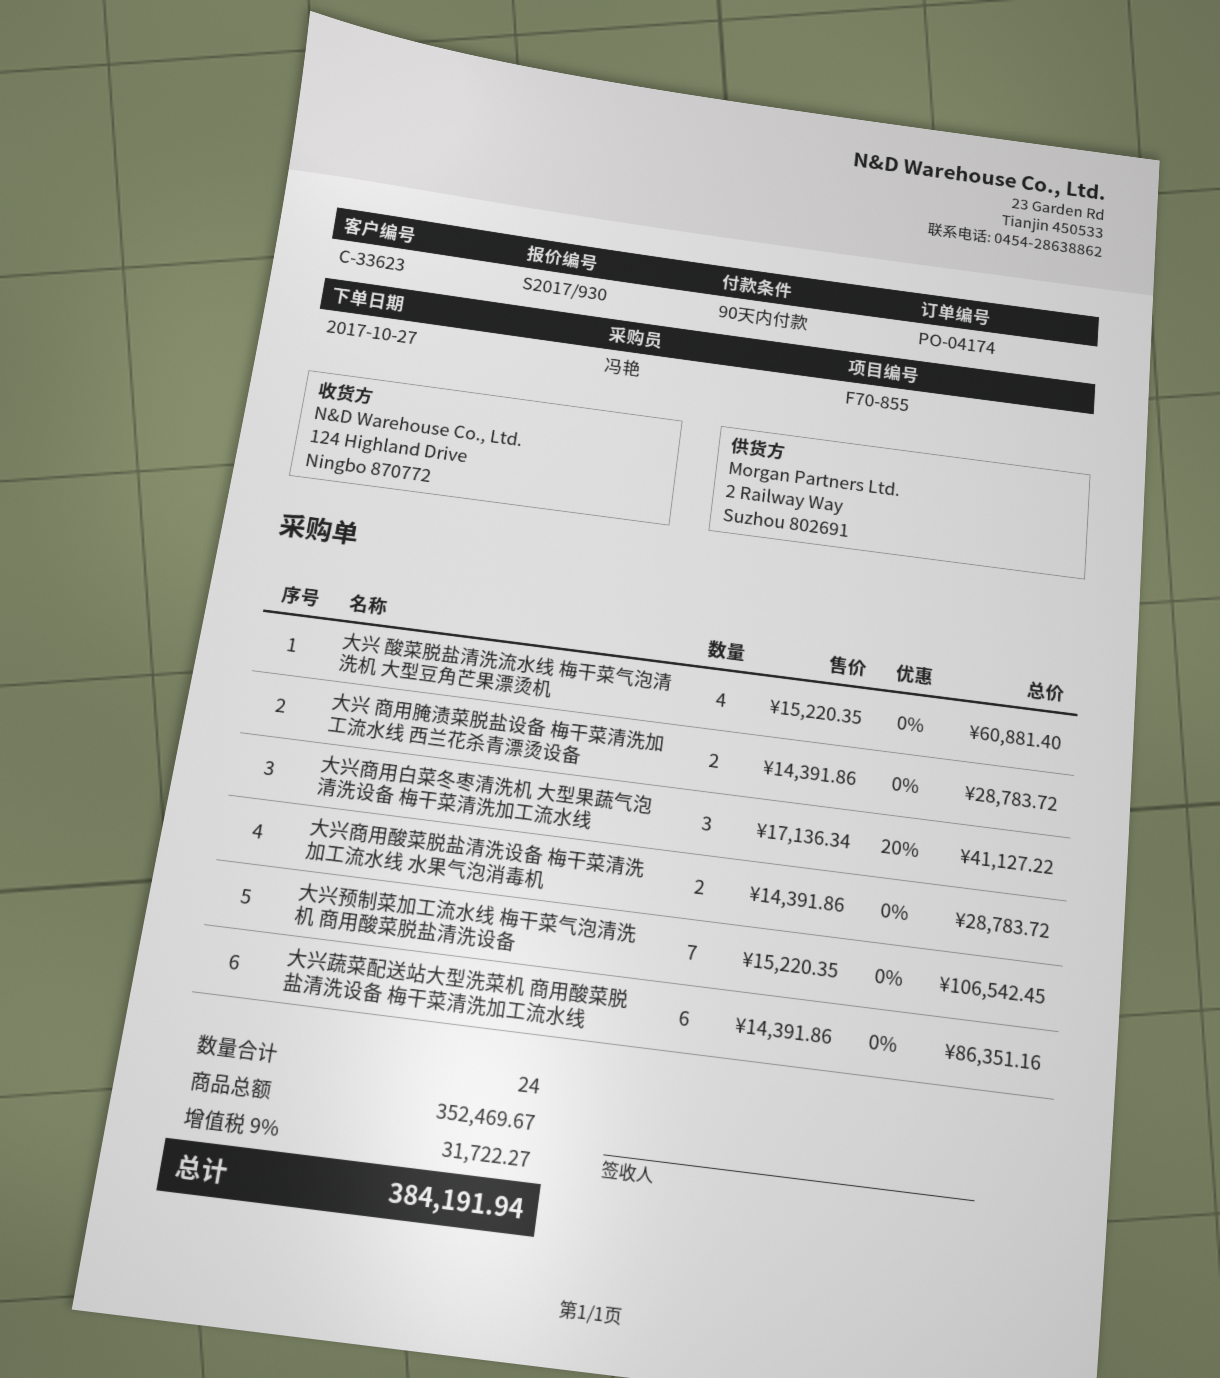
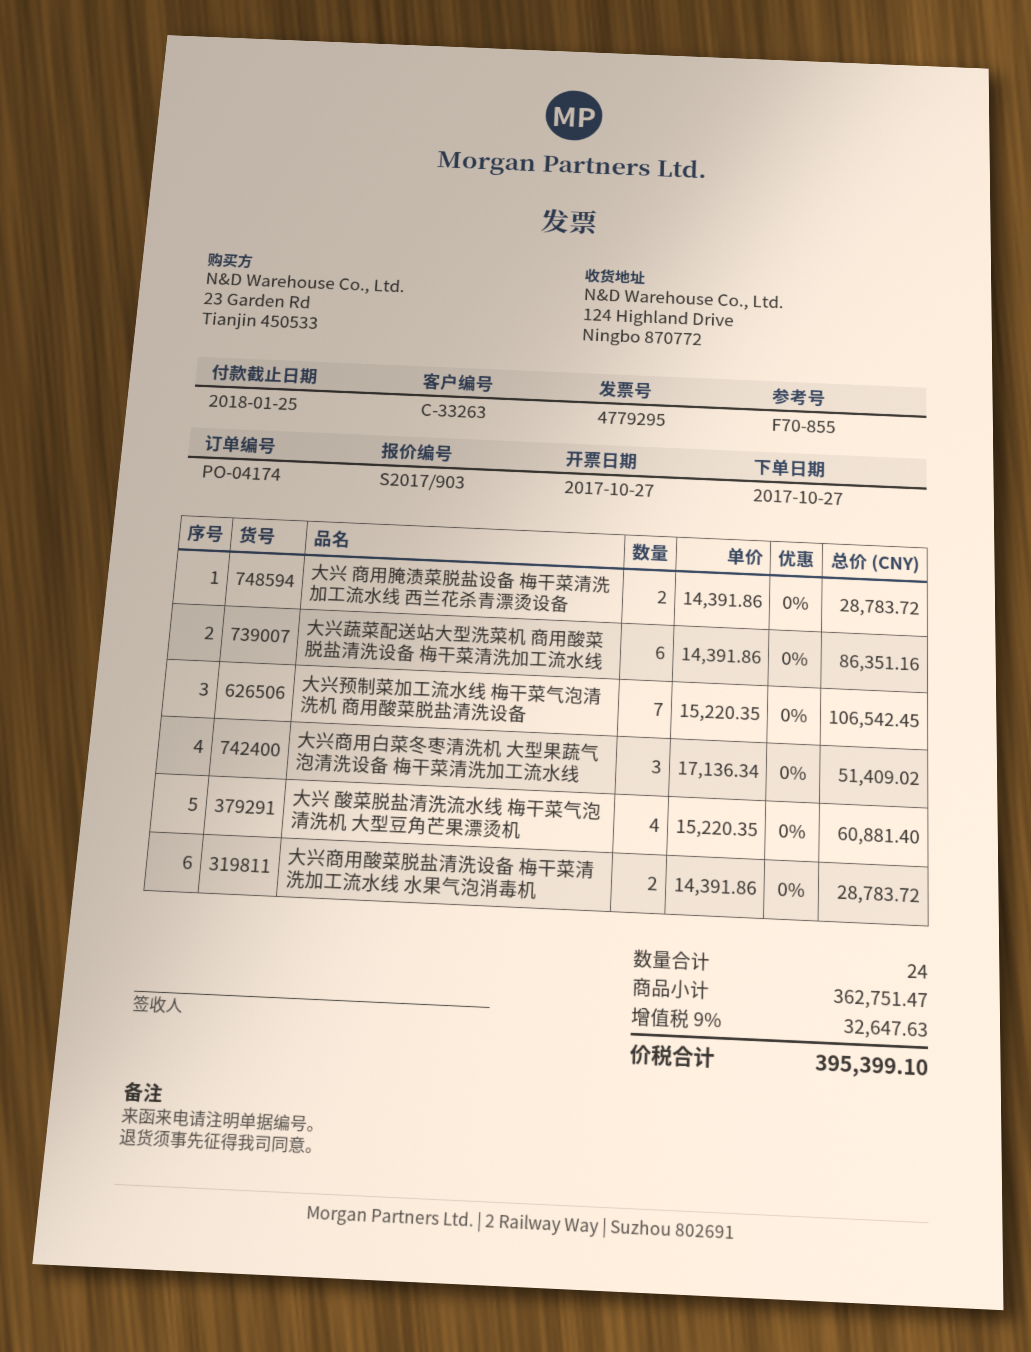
quote number: S2017/930 -> S2017/903
customer number: C-33623 -> C-33263
大兴商用白菜冬枣清洗机 大型果蔬气泡清洗设备 梅干菜清洗加工流水线: 3 x 17136.34 - 20% = 41127.22 -> 3 x 17136.34 = 51409.02
subtotal: 352469.67 -> 362751.47
tax: 9% = 31722.27 -> 9% = 32647.63
total: 384191.94 -> 395399.10

